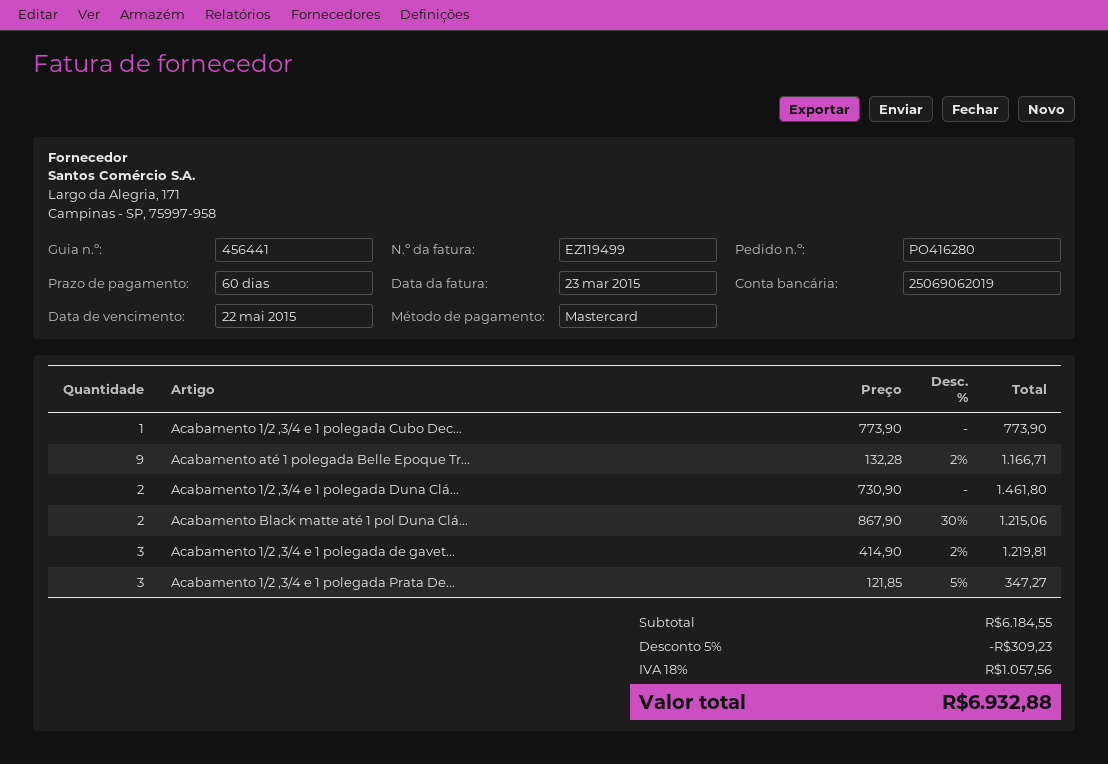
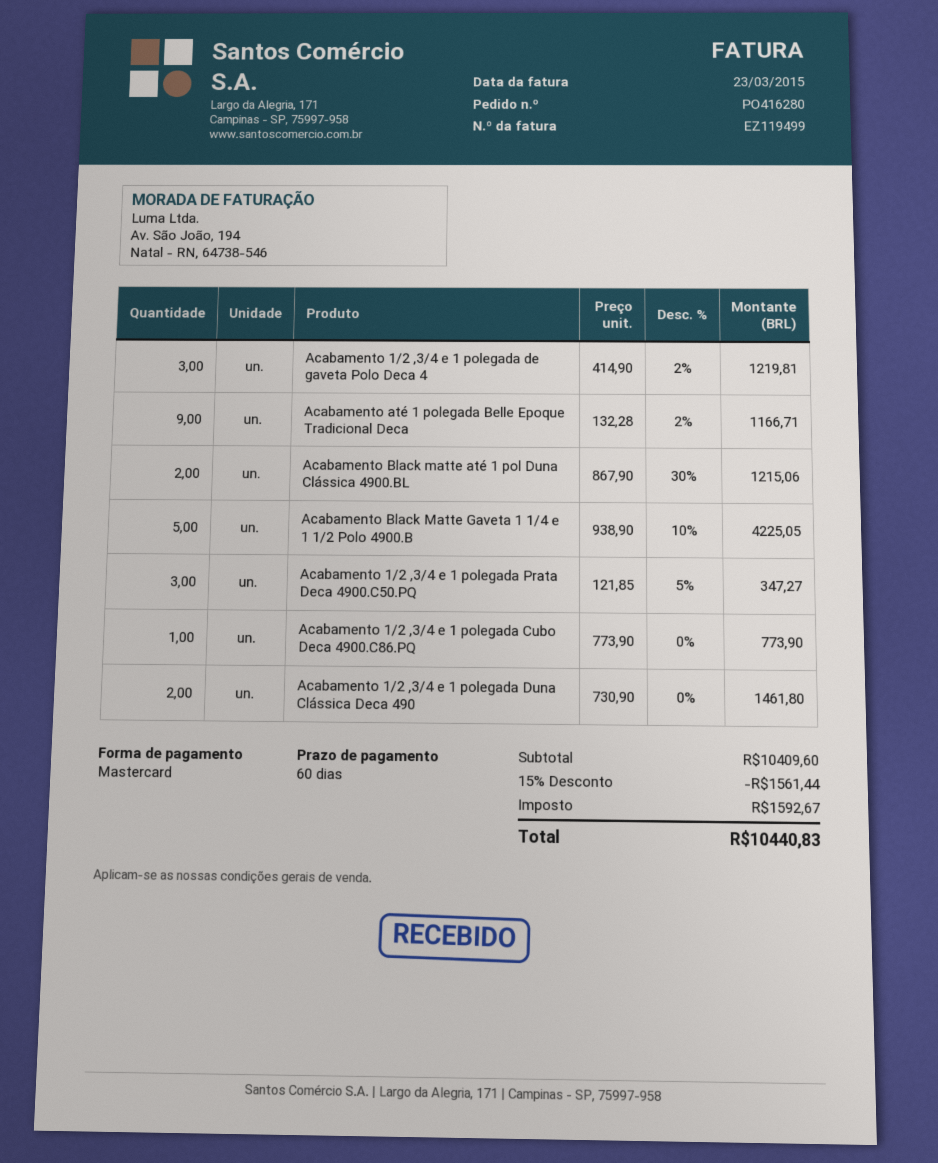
Acabamento Black Matte Gaveta 1 1/4 e 1 1/2 Polo 4900.B: none -> 5 x 938.90 - 10% = 4225.05
subtotal: 6184.55 -> 10409.60
discount: 5% = 309.23 -> 15% = 1561.44
tax: 1057.56 -> 1592.67
total: 6932.88 -> 10440.83

